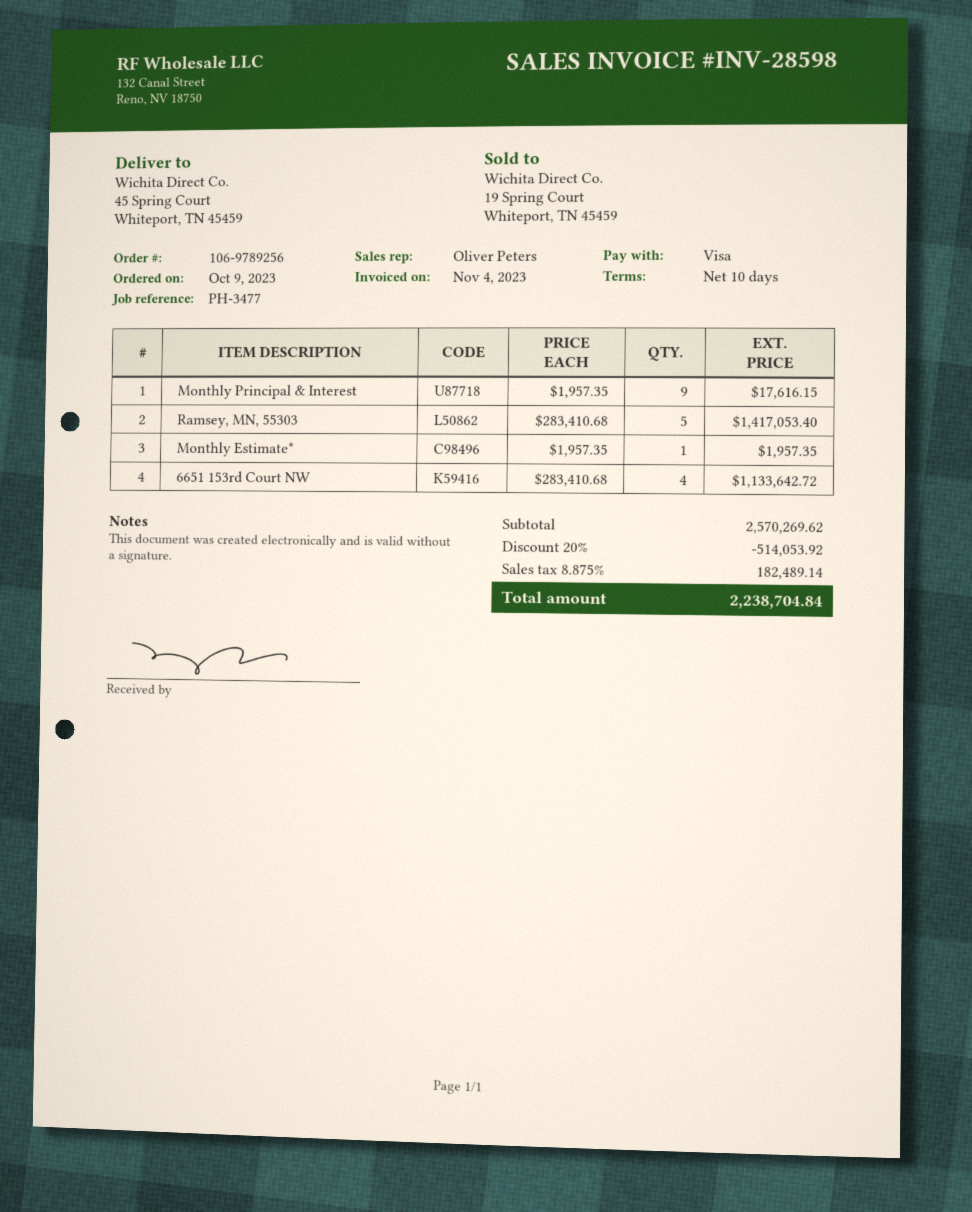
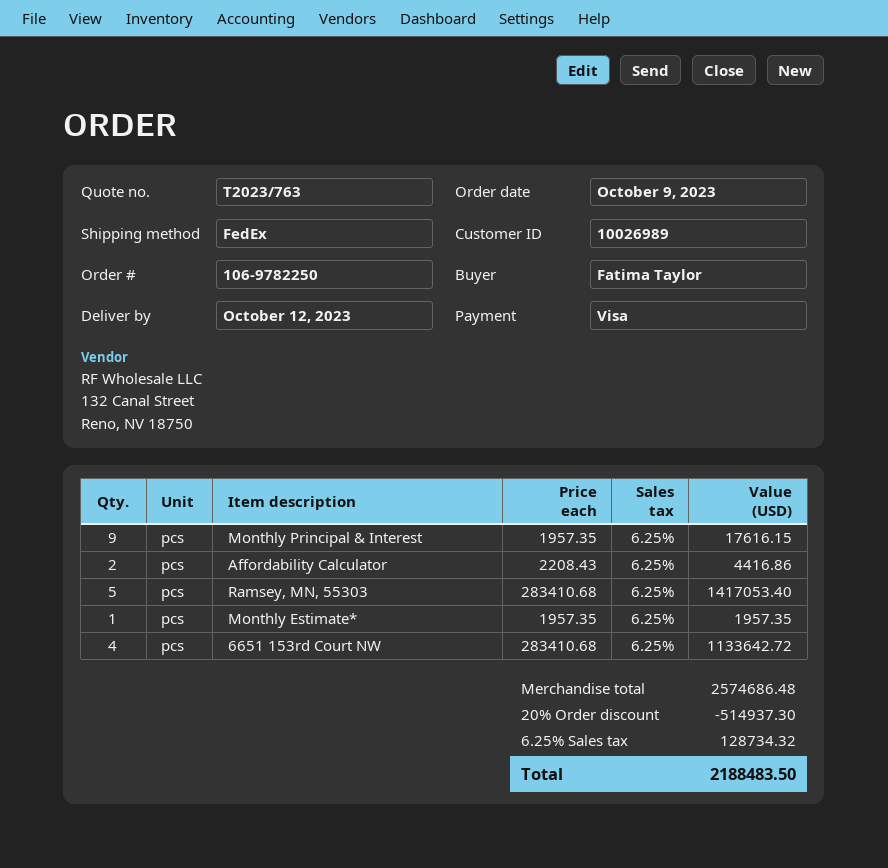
order number: 106-9789256 -> 106-9782250
Affordability Calculator: none -> 2 x 2208.43 = 4416.86
subtotal: 2570269.62 -> 2574686.48
discount: 20% = 514053.92 -> 20% = 514937.30
tax: 8.875% = 182489.14 -> 6.25% = 128734.32
total: 2238704.84 -> 2188483.50

